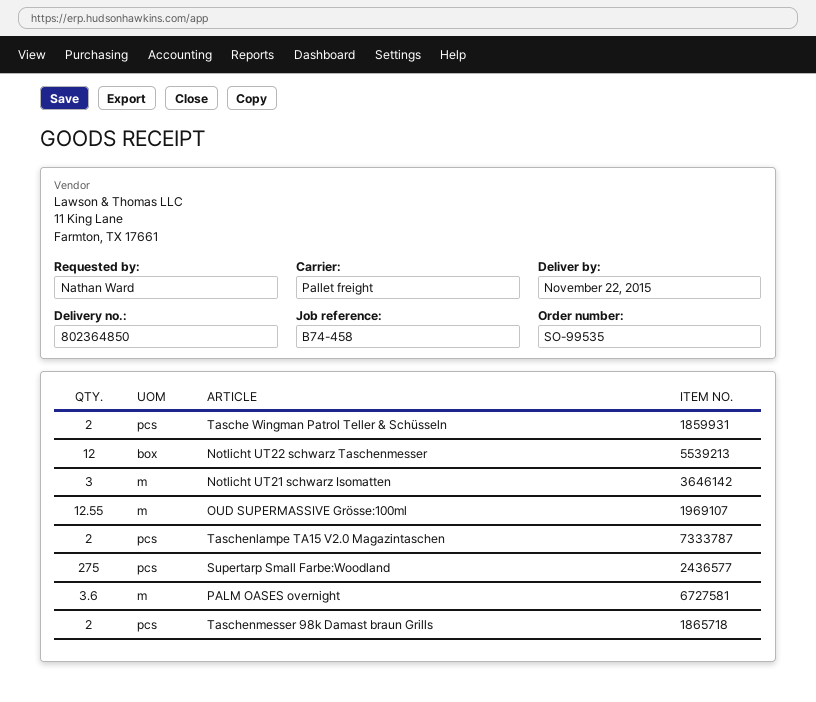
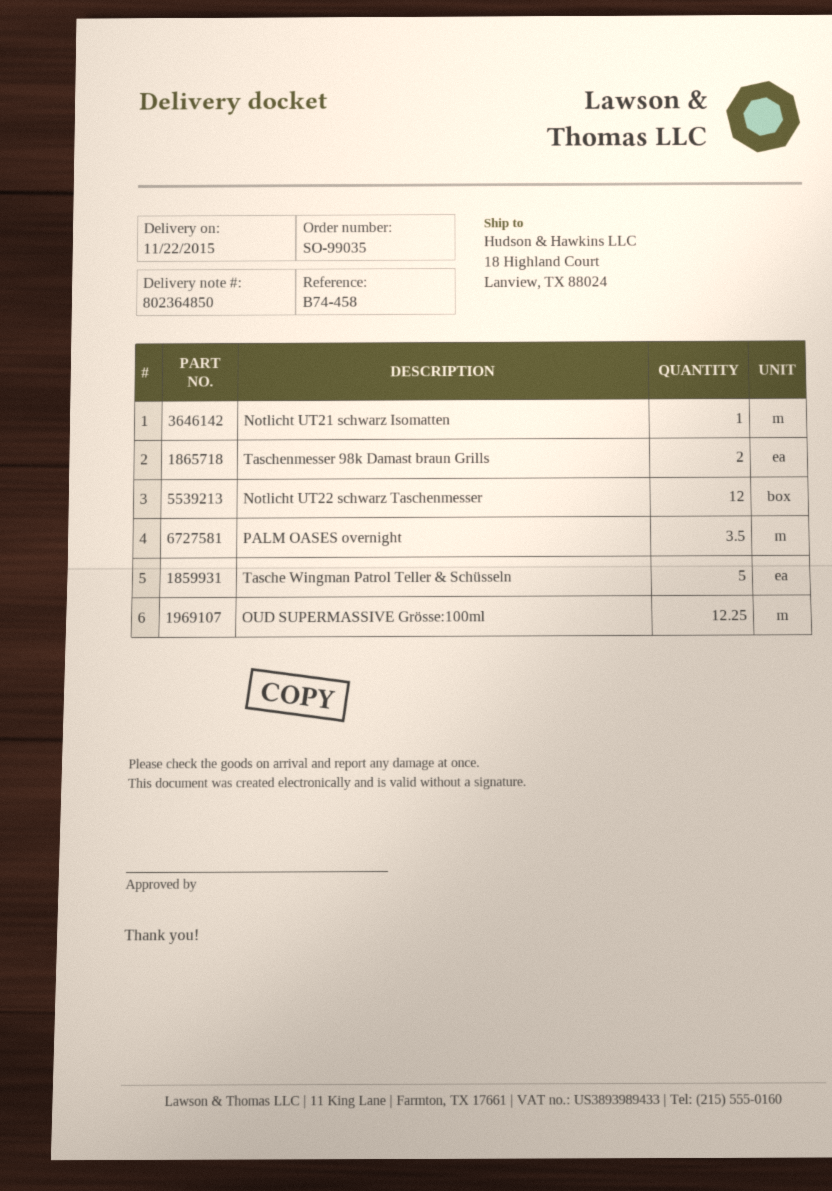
order number: SO-99535 -> SO-99035
Tasche Wingman Patrol Teller & Schüsseln: 2 -> 5
Notlicht UT21 schwarz Isomatten: 3 -> 1
OUD SUPERMASSIVE Grösse:100ml: 12.55 -> 12.25
Taschenlampe TA15 V2.0 Magazintaschen: 2 -> none
Supertarp Small Farbe:Woodland: 275 -> none
PALM OASES overnight: 3.6 -> 3.5

